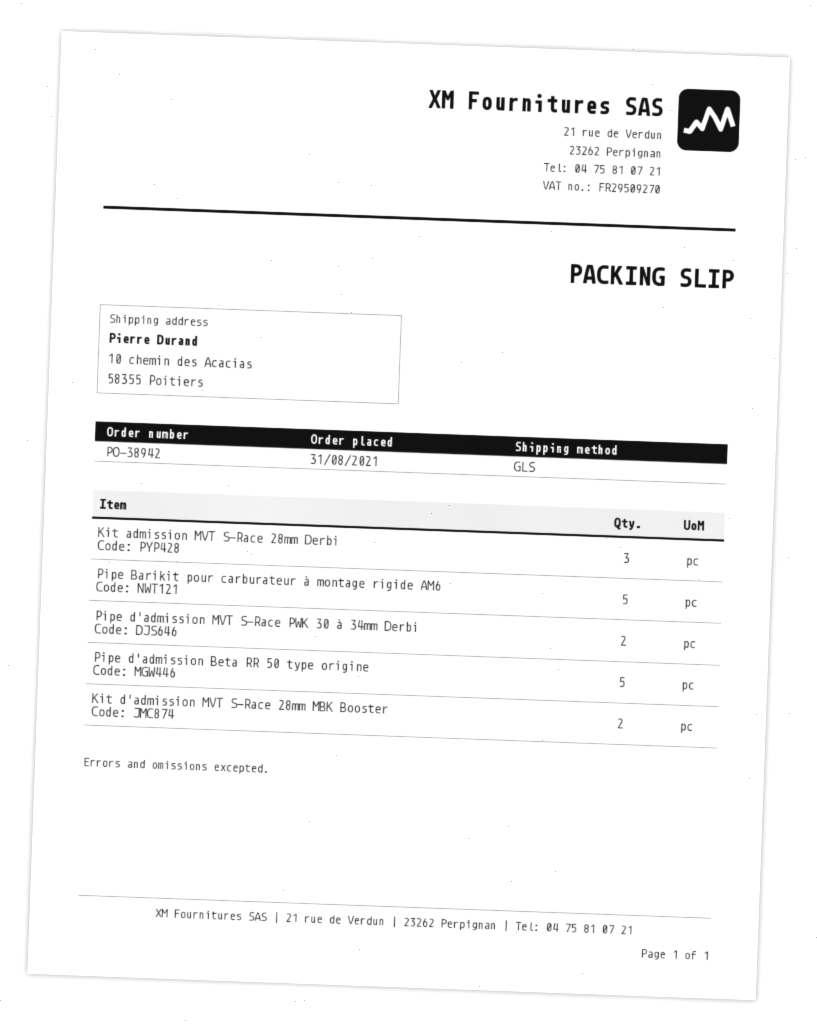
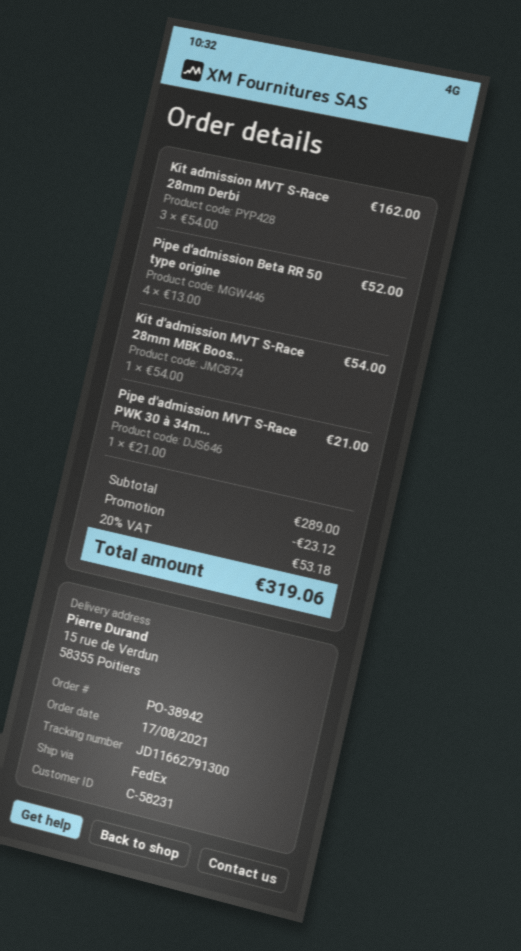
order date: 2021-08-31 -> 2021-08-17
shipping method: GLS -> FedEx
ship to: 10 chemin des Acacias, 58355 Poitiers -> 15 rue de Verdun, 58355 Poitiers
Pipe Barikit pour carburateur à montage rigide AM6: 5 -> none
Pipe d'admission MVT S-Race PWK 30 à 34mm Derbi: 2 -> 1
Pipe d'admission Beta RR 50 type origine: 5 -> 4
Kit d'admission MVT S-Race 28mm MBK Booster: 2 -> 1

